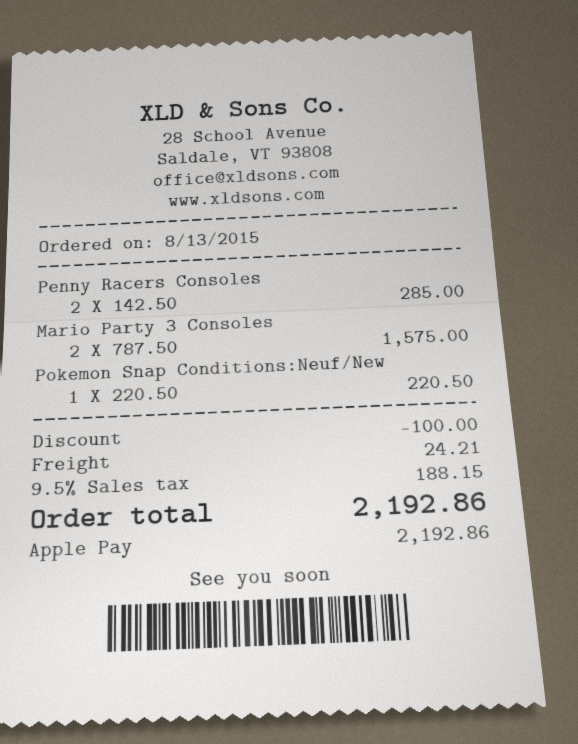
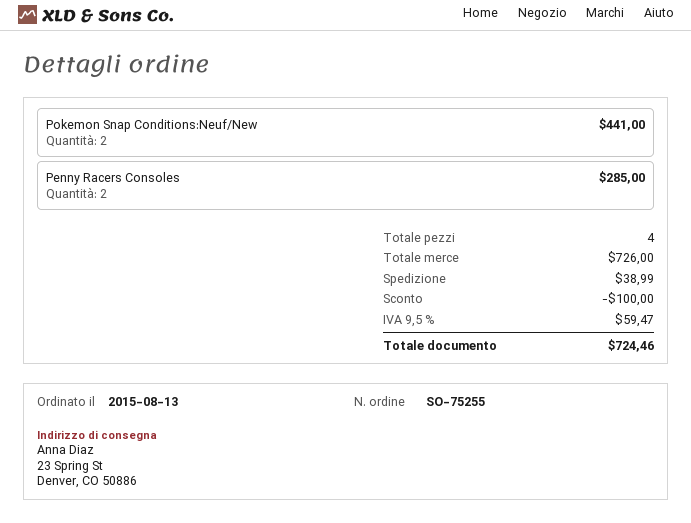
Mario Party 3 Consoles: 2 for 1575.00 -> none
Pokemon Snap Conditions:Neuf/New: 1 for 220.50 -> 2 for 441.00
shipping: 24.21 -> 38.99
tax: 9.5% = 188.15 -> 9.5% = 59.47
total: 2192.86 -> 724.46

